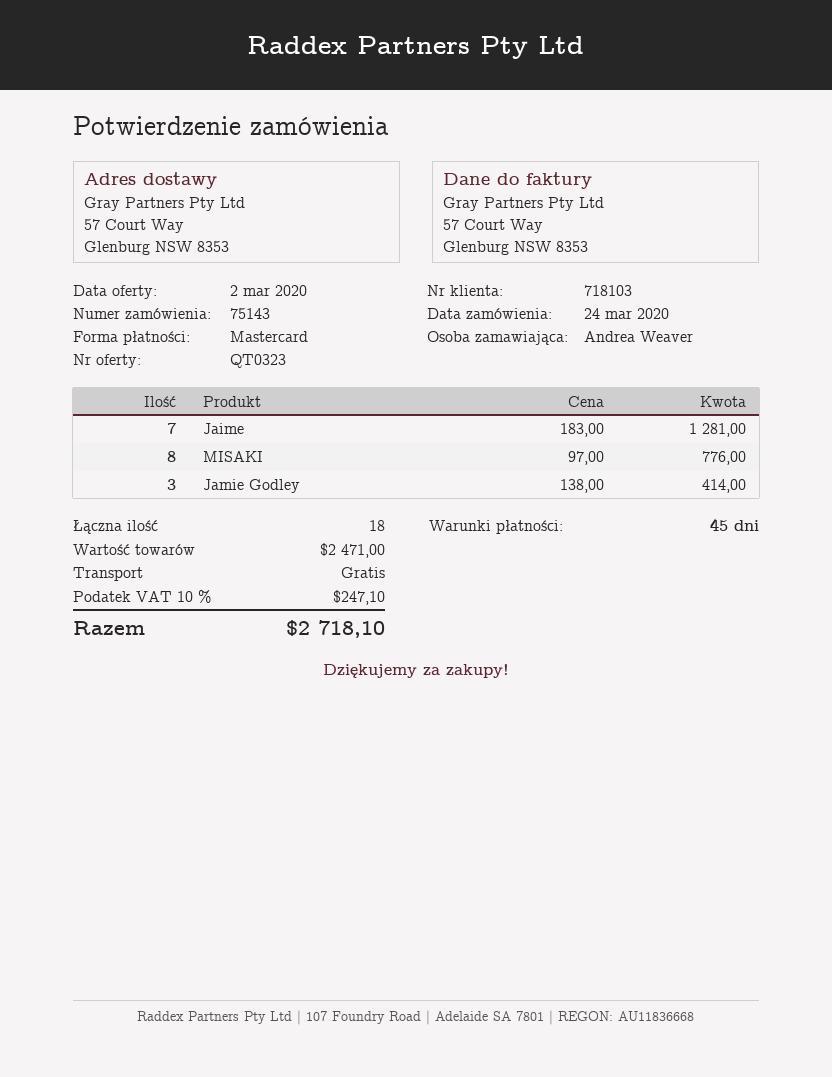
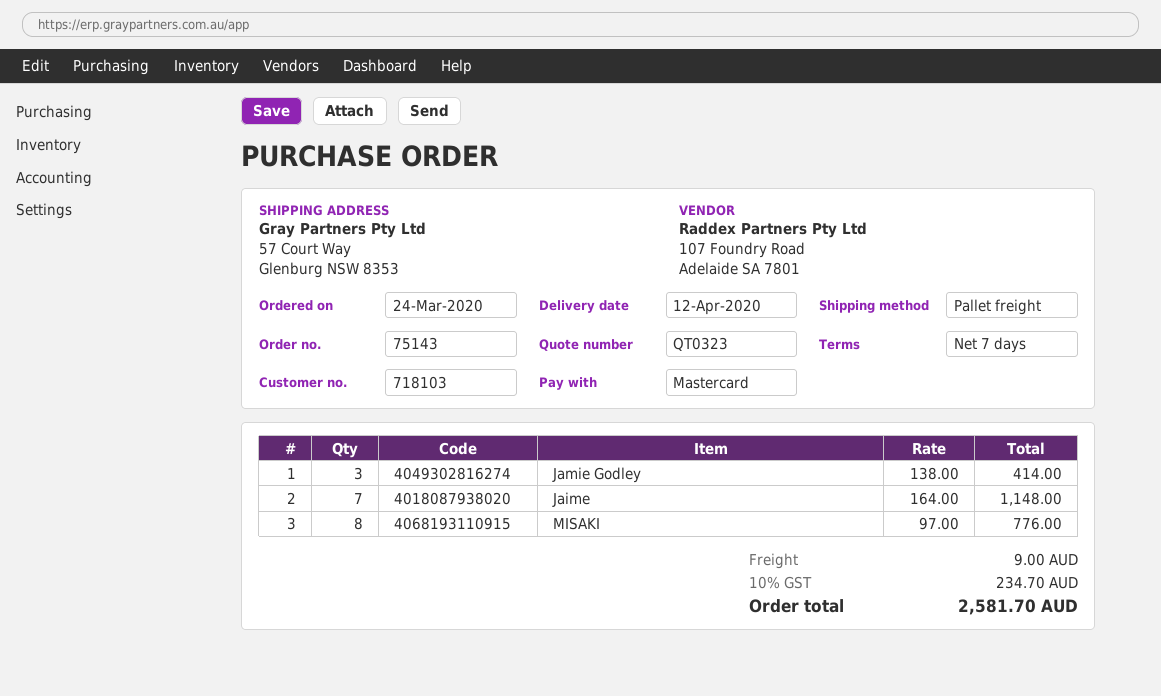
payment terms: 45 days -> 7 days
Jaime: 7 x 183.00 = 1281.00 -> 7 x 164.00 = 1148.00
shipping: 0.00 -> 9.00
tax: 10% = 247.10 -> 10% = 234.70
total: 2718.10 -> 2581.70

